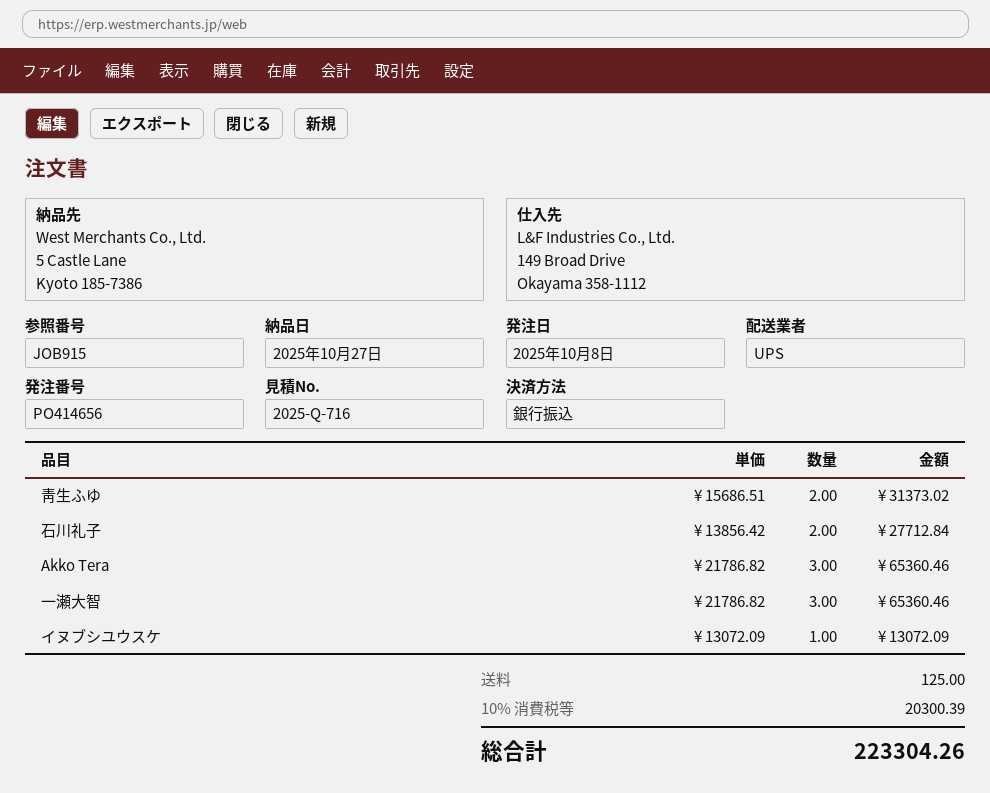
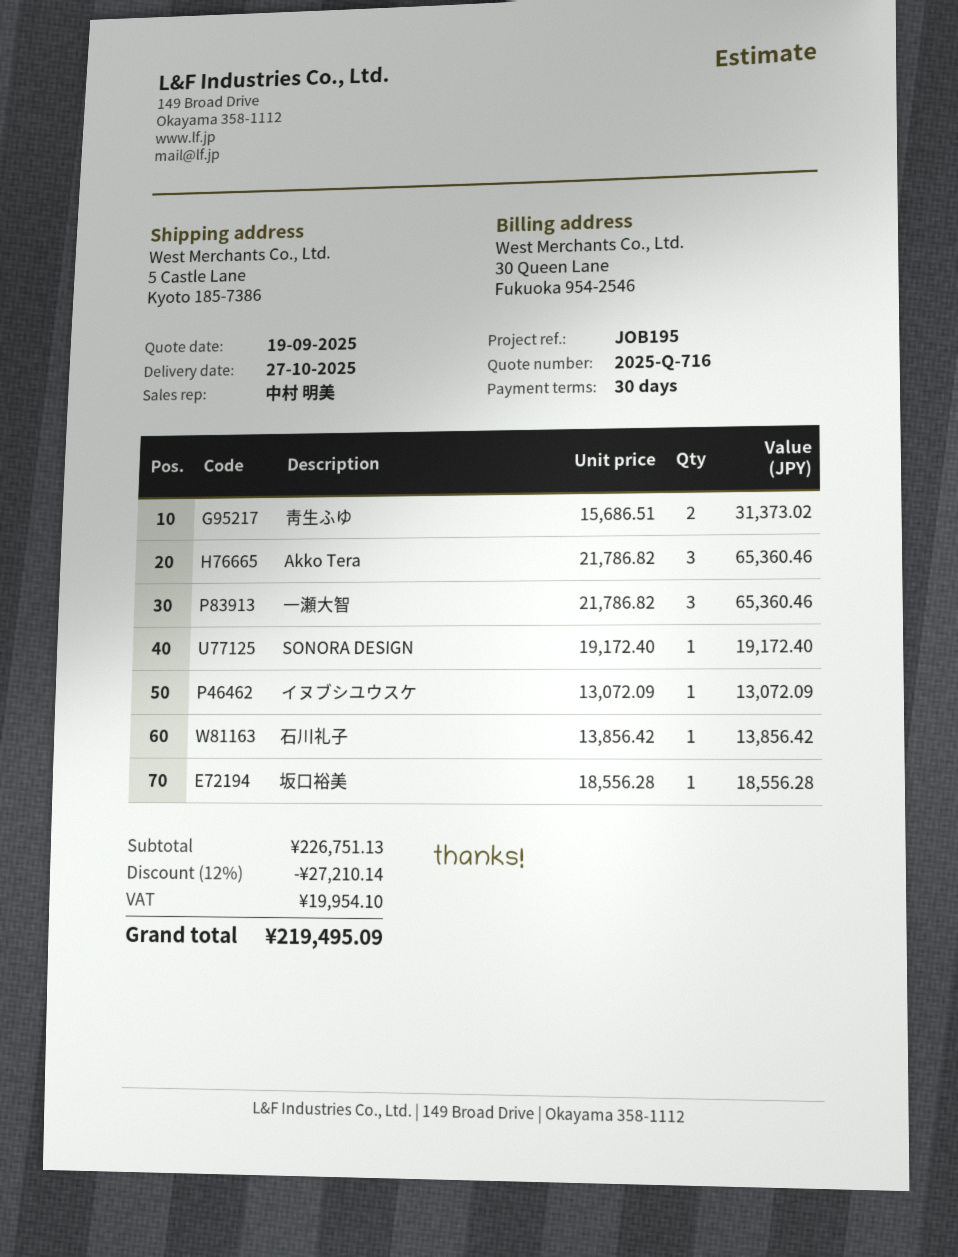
reference: JOB915 -> JOB195
石川礼子: 2 x 13856.42 = 27712.84 -> 1 x 13856.42 = 13856.42
SONORA DESIGN: none -> 1 x 19172.40 = 19172.40
坂口裕美: none -> 1 x 18556.28 = 18556.28
discount: none -> 12% = 27210.14
shipping: 125.00 -> none
tax: 20300.39 -> 19954.10
total: 223304.26 -> 219495.09

